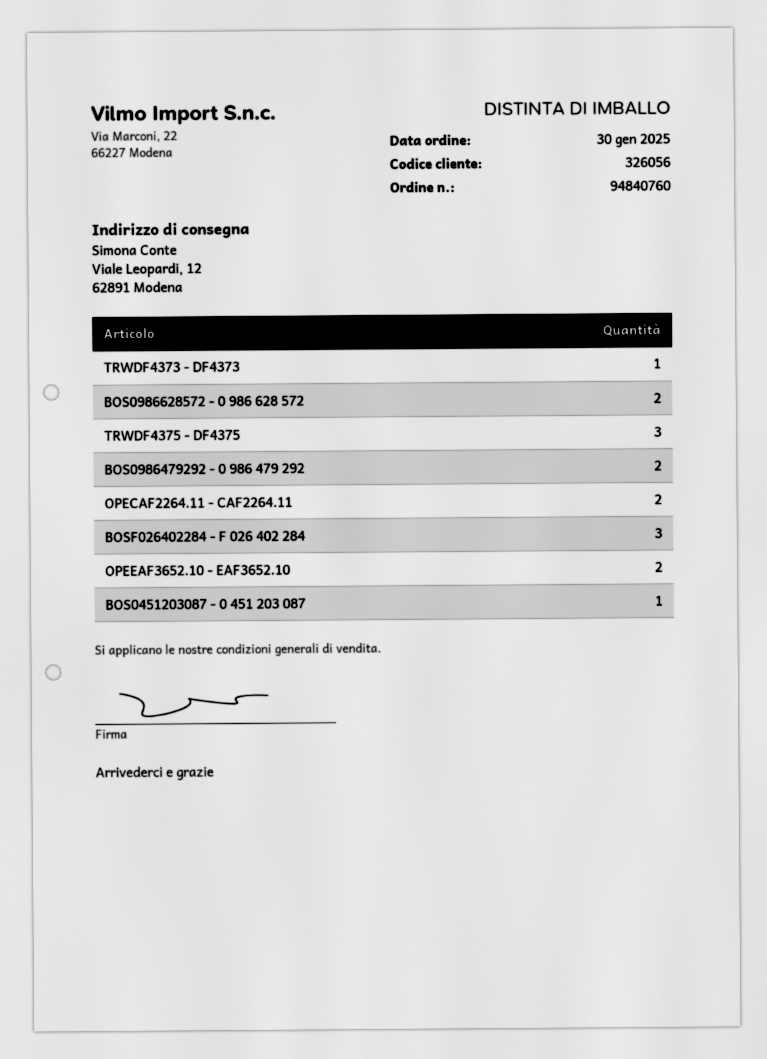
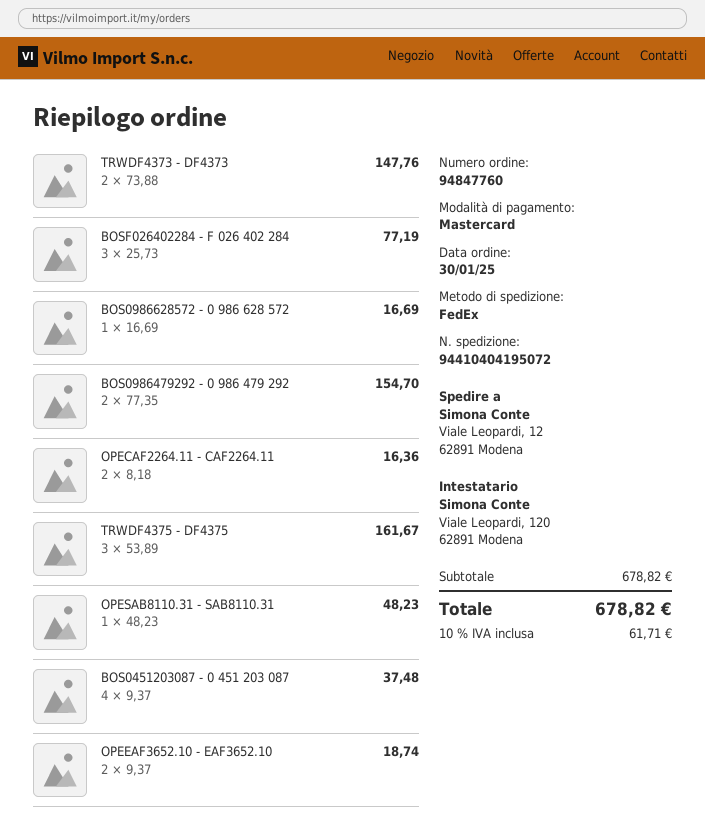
order number: 94840760 -> 94847760
TRWDF4373 - DF4373: 1 -> 2
BOS0986628572 - 0 986 628 572: 2 -> 1
BOS0451203087 - 0 451 203 087: 1 -> 4
OPESAB8110.31 - SAB8110.31: none -> 1

